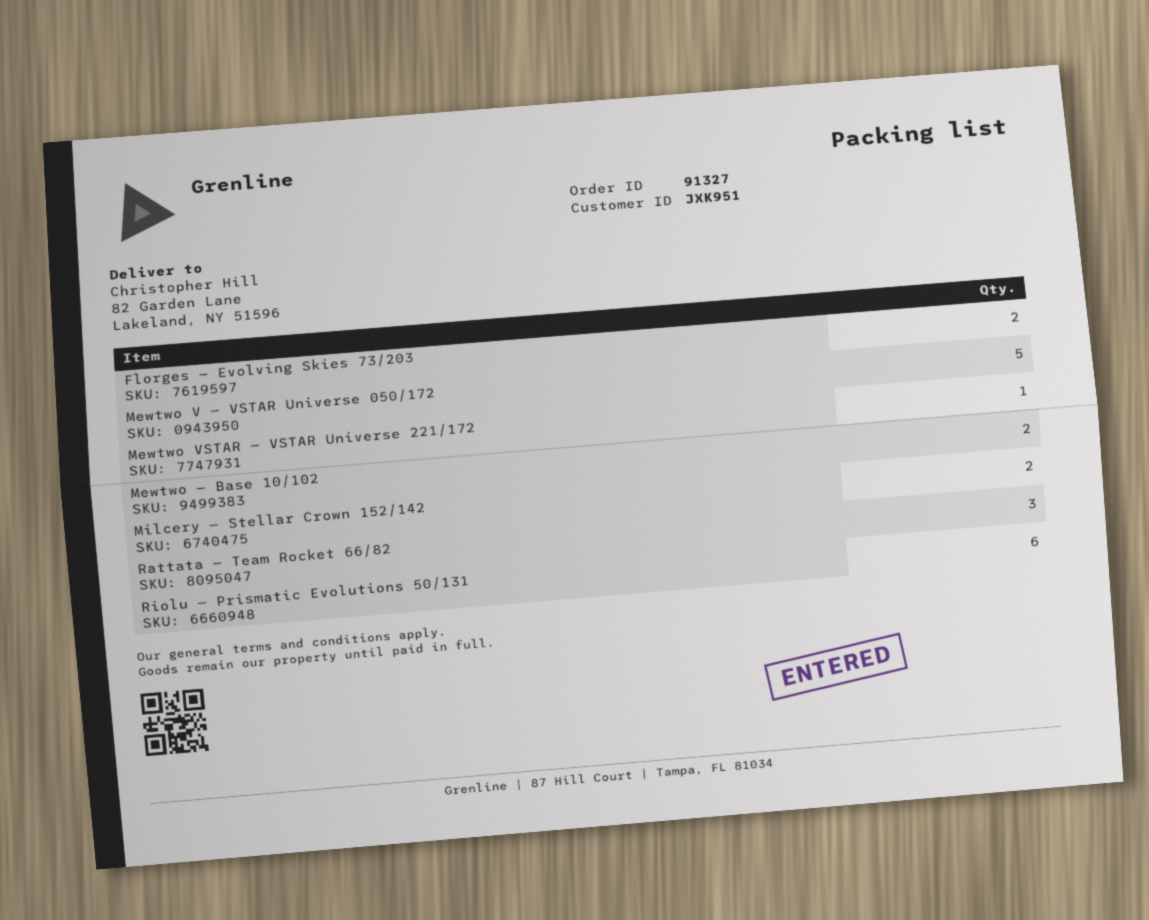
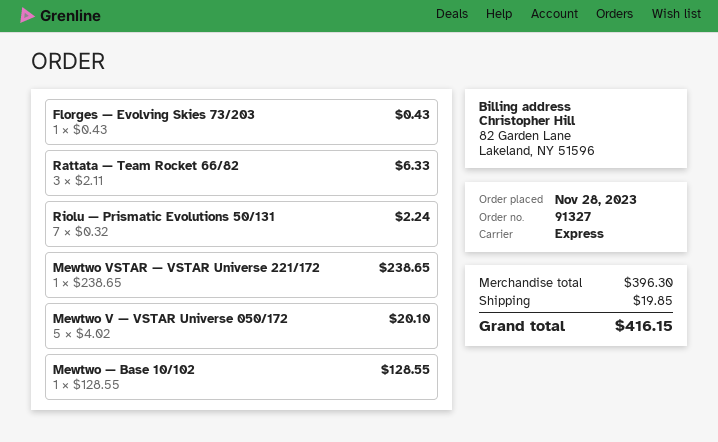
Florges — Evolving Skies 73/203: 2 -> 1
Mewtwo — Base 10/102: 2 -> 1
Milcery — Stellar Crown 152/142: 2 -> none
Riolu — Prismatic Evolutions 50/131: 6 -> 7

